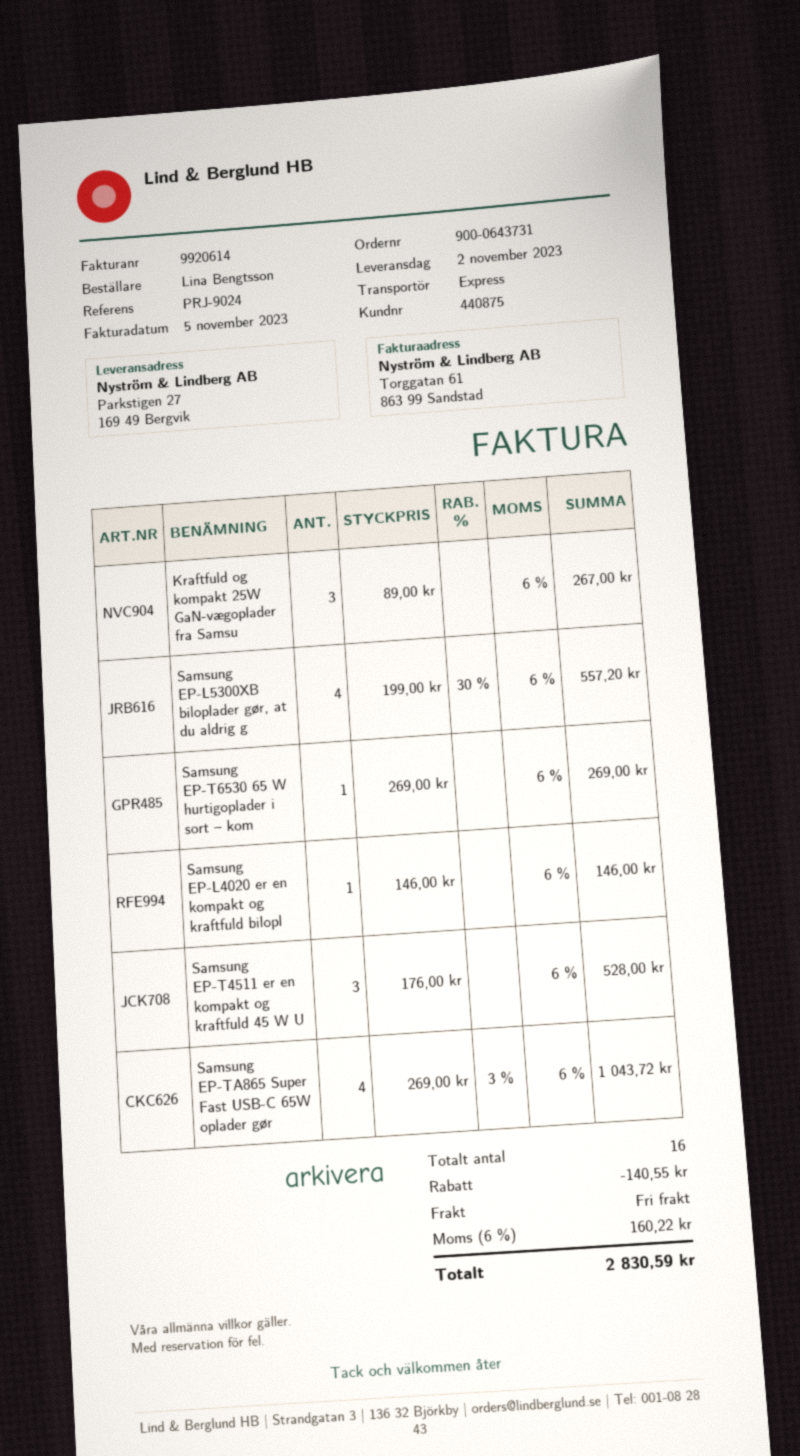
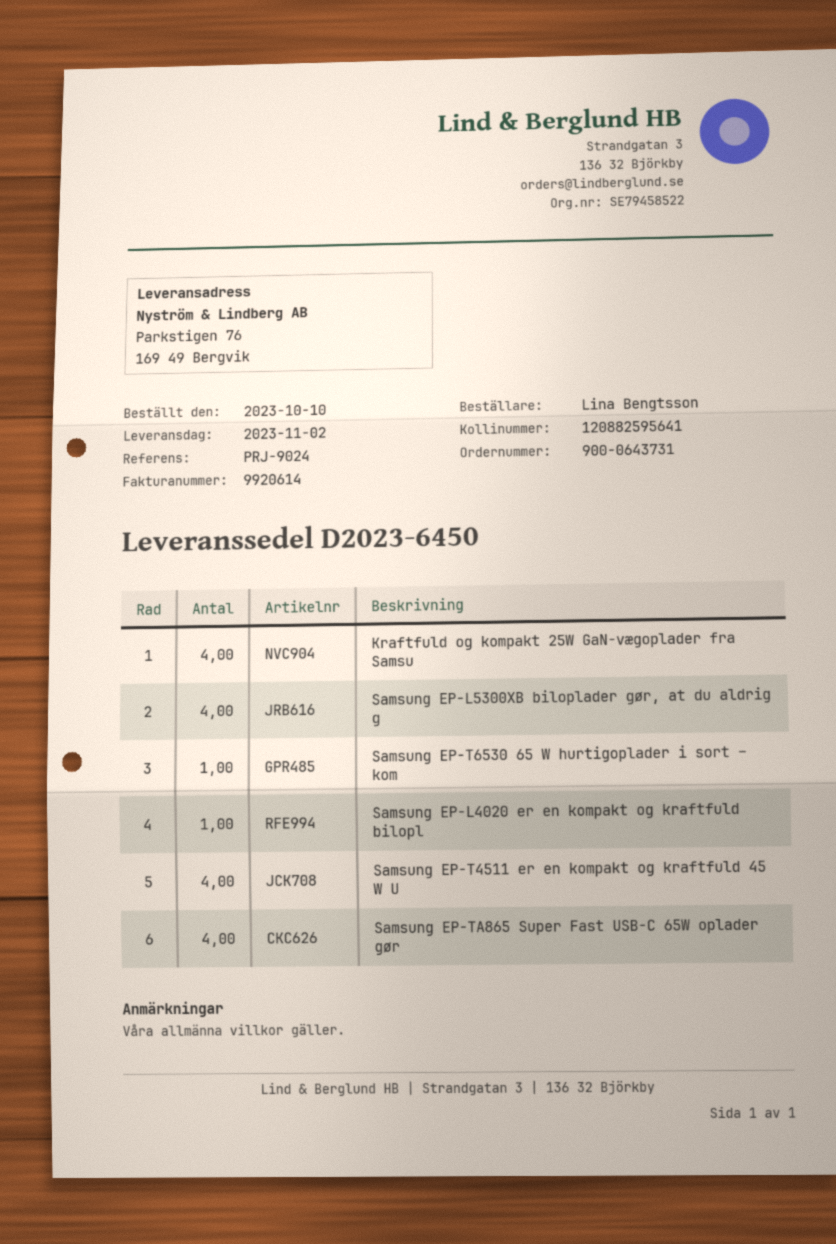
ship to: Parkstigen 27, 169 49 Bergvik -> Parkstigen 76, 169 49 Bergvik
Kraftfuld og kompakt 25W GaN-vægoplader fra Samsu: 3 -> 4
Samsung EP-T4511 er en kompakt og kraftfuld 45 W U: 3 -> 4

